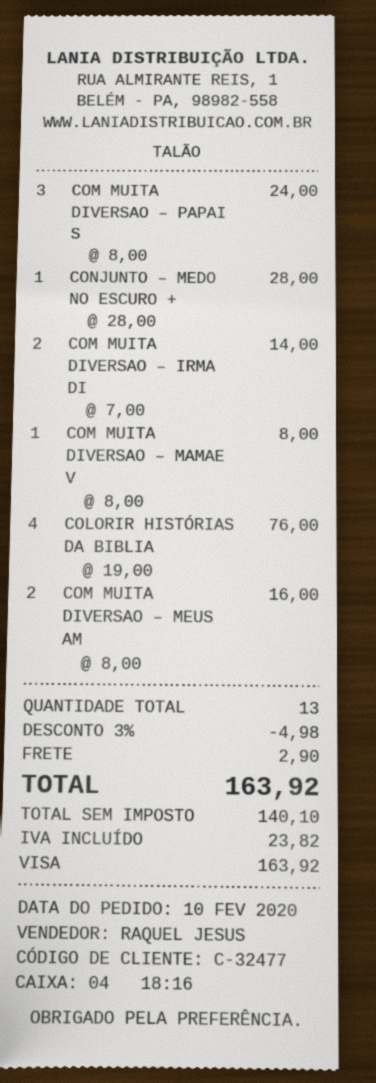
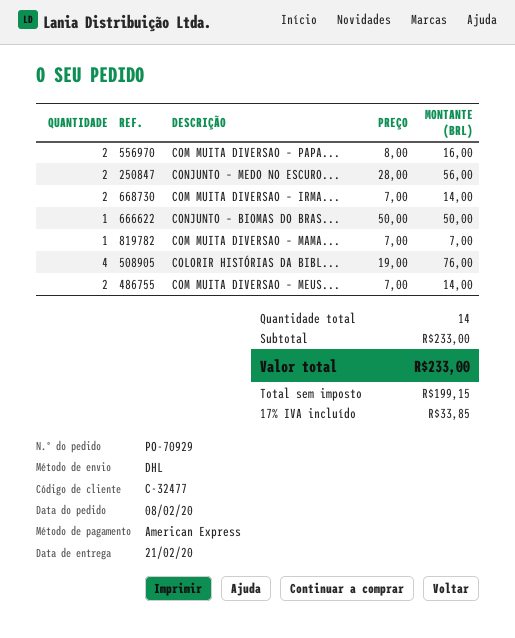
order date: 2020-02-10 -> 2020-02-08
payment method: Visa -> American Express
COM MUITA DIVERSAO – PAPAI S: 3 x 8.00 = 24.00 -> 2 x 8.00 = 16.00
CONJUNTO – MEDO NO ESCURO +: 1 x 28.00 = 28.00 -> 2 x 28.00 = 56.00
COM MUITA DIVERSAO – MAMAE V: 1 x 8.00 = 8.00 -> 1 x 7.00 = 7.00
COM MUITA DIVERSAO – MEUS AM: 2 x 8.00 = 16.00 -> 2 x 7.00 = 14.00
CONJUNTO – BIOMAS DO BRAS...: none -> 1 x 50.00 = 50.00
total quantity: 13 -> 14
discount: 3% = 4.98 -> none
shipping: 2.90 -> none
net: 140.10 -> 199.15
tax: 23.82 -> 33.85
total: 163.92 -> 233.00

